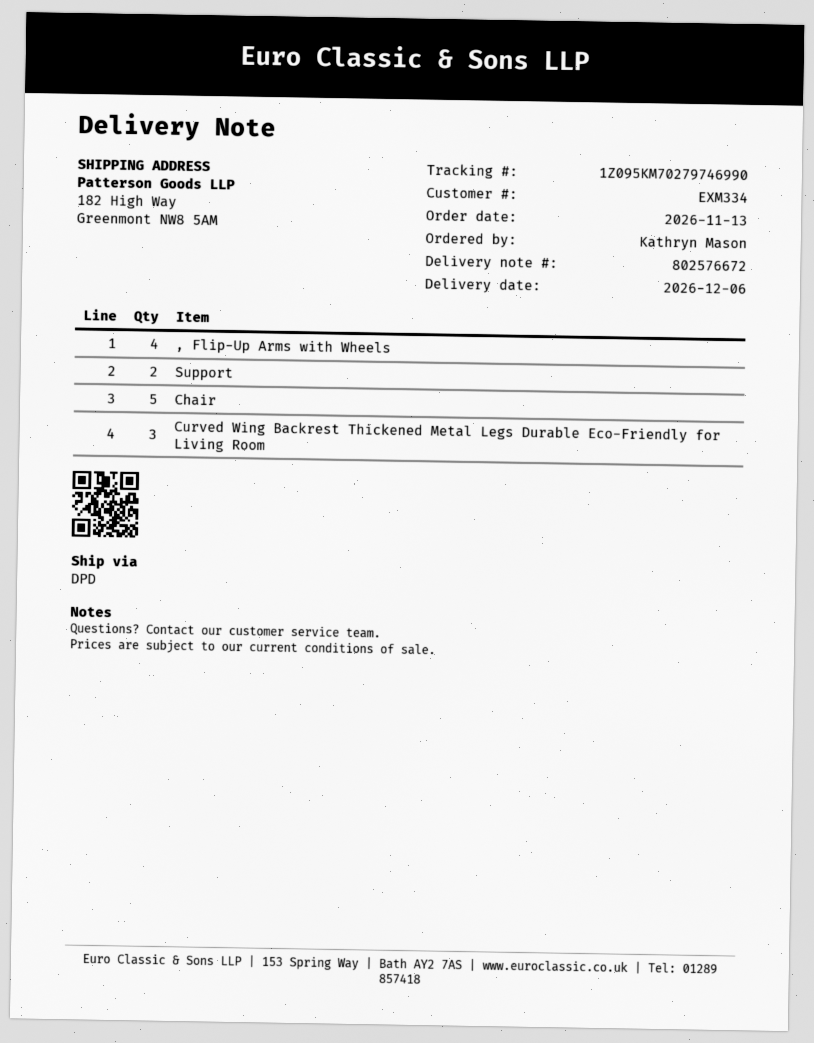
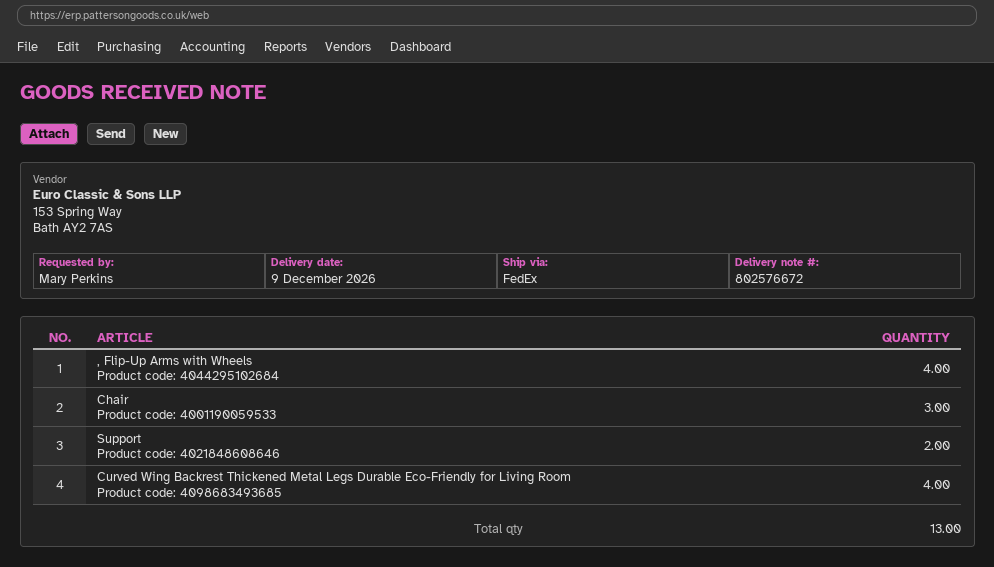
delivery date: 2026-12-06 -> 2026-12-09
ordered by: Kathryn Mason -> Mary Perkins
shipping method: DPD -> FedEx
Chair: 5 -> 3
Curved Wing Backrest Thickened Metal Legs Durable Eco-Friendly for Living Room: 3 -> 4

